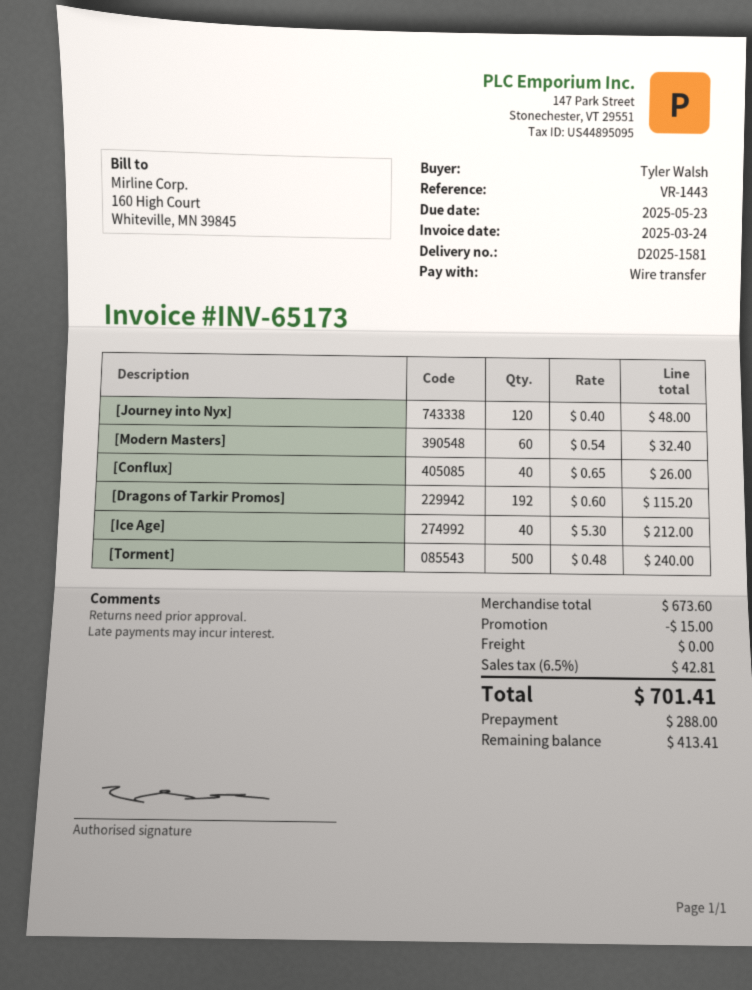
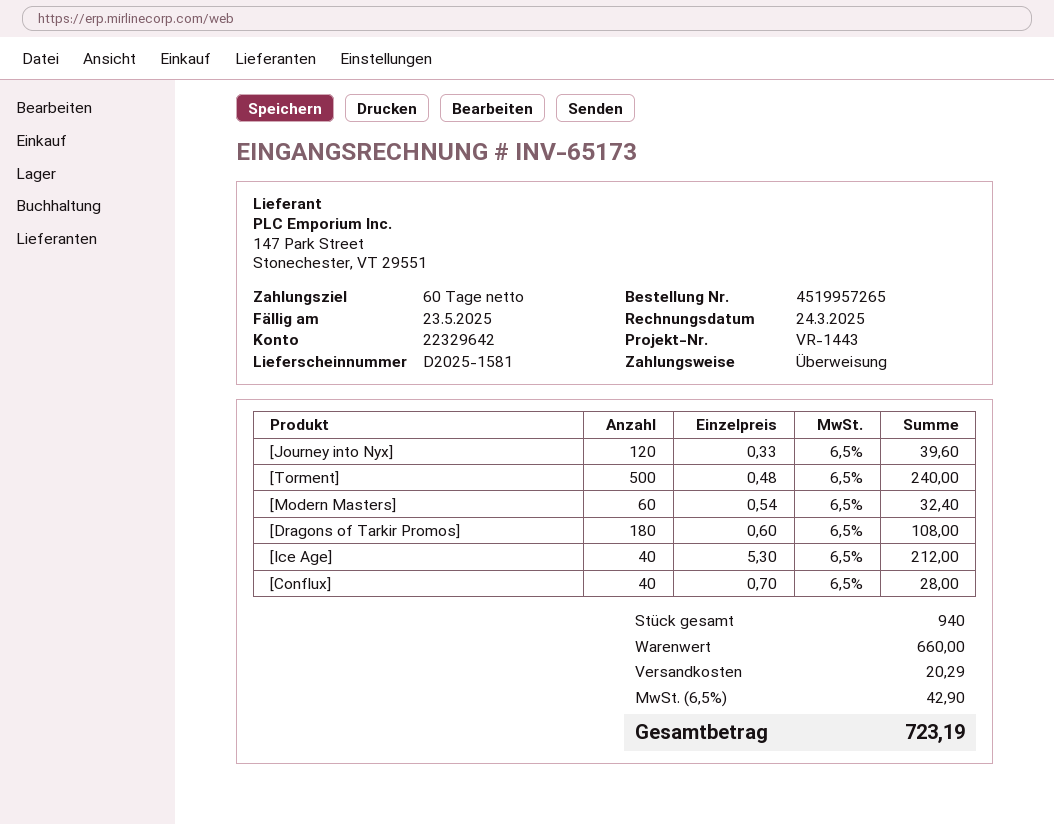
[Journey into Nyx]: 120 x 0.40 = 48.00 -> 120 x 0.33 = 39.60
[Conflux]: 40 x 0.65 = 26.00 -> 40 x 0.70 = 28.00
[Dragons of Tarkir Promos]: 192 x 0.60 = 115.20 -> 180 x 0.60 = 108.00
subtotal: 673.60 -> 660.00
discount: 15.00 -> none
shipping: 0.00 -> 20.29
tax: 6.5% = 42.81 -> 6.5% = 42.90
total: 701.41 -> 723.19

